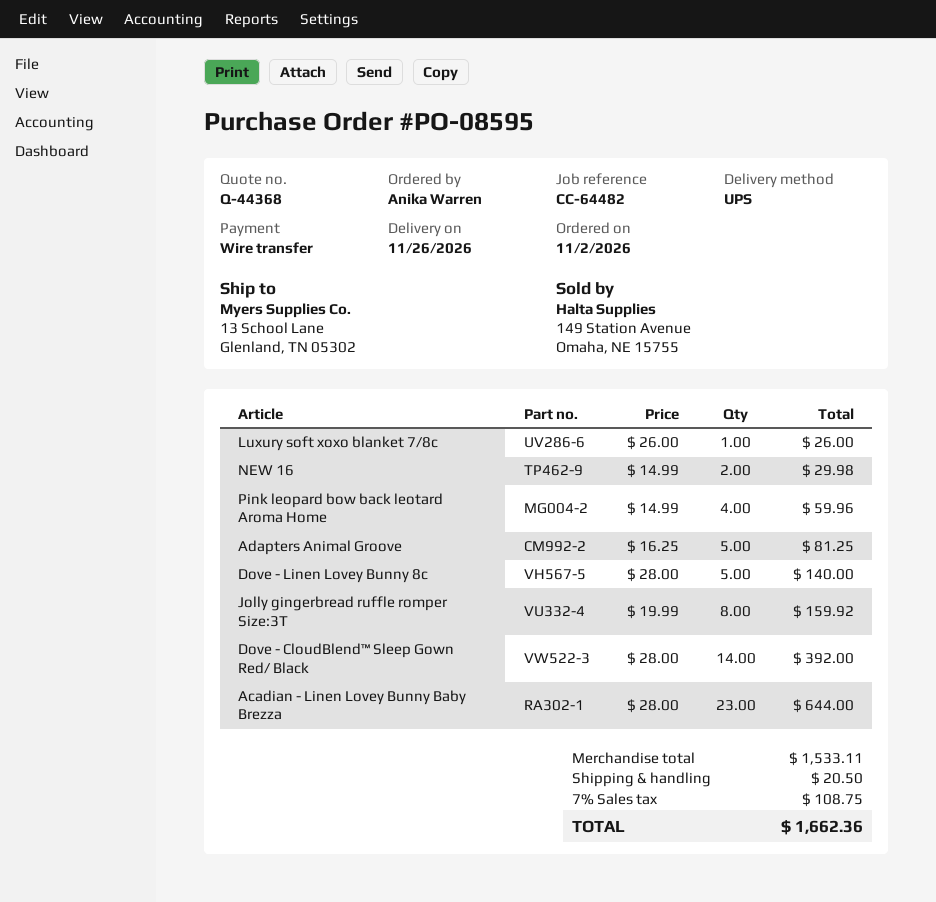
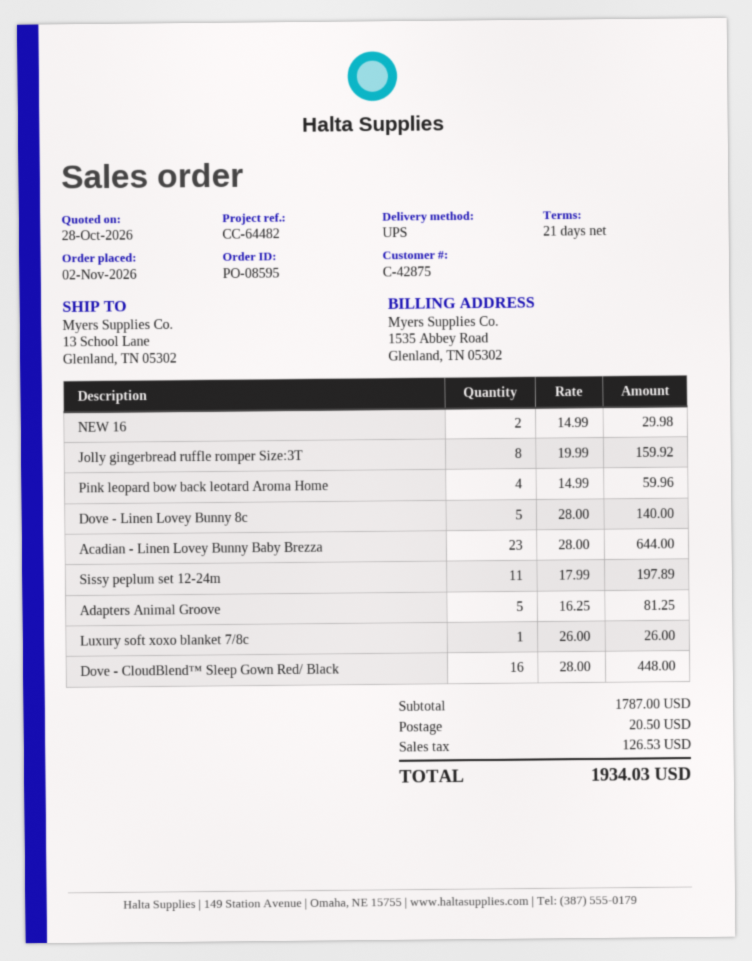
Dove - CloudBlend™ Sleep Gown Red/ Black: 14 x 28.00 = 392.00 -> 16 x 28.00 = 448.00
Sissy peplum set 12-24m: none -> 11 x 17.99 = 197.89
subtotal: 1533.11 -> 1787.00
tax: 108.75 -> 126.53
total: 1662.36 -> 1934.03

